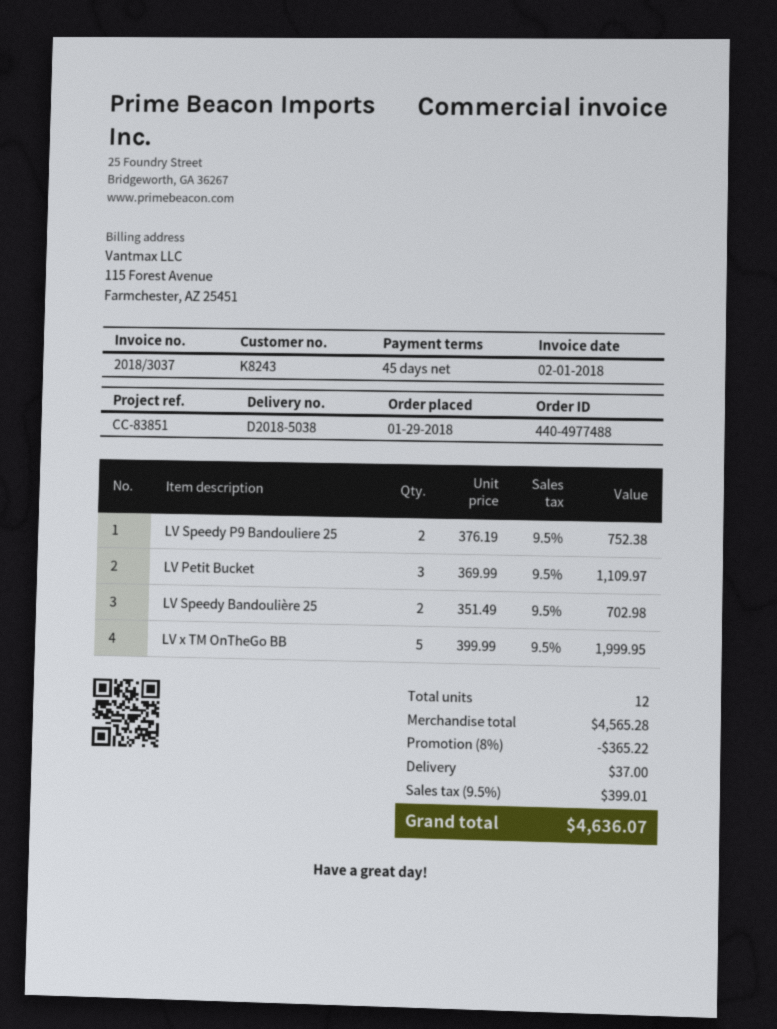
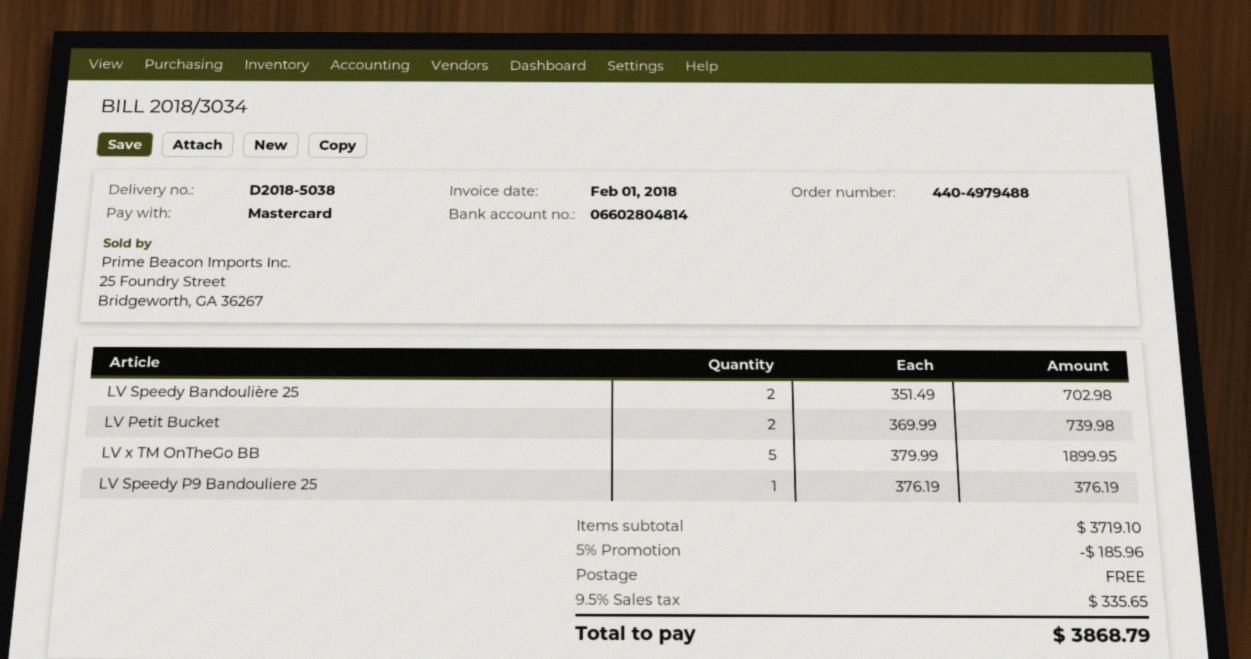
order number: 440-4977488 -> 440-4979488
invoice number: 2018/3037 -> 2018/3034
LV Speedy P9 Bandouliere 25: 2 x 376.19 = 752.38 -> 1 x 376.19 = 376.19
LV Petit Bucket: 3 x 369.99 = 1109.97 -> 2 x 369.99 = 739.98
LV x TM OnTheGo BB: 5 x 399.99 = 1999.95 -> 5 x 379.99 = 1899.95
subtotal: 4565.28 -> 3719.10
discount: 8% = 365.22 -> 5% = 185.96
shipping: 37.00 -> 0.00
tax: 9.5% = 399.01 -> 9.5% = 335.65
total: 4636.07 -> 3868.79

